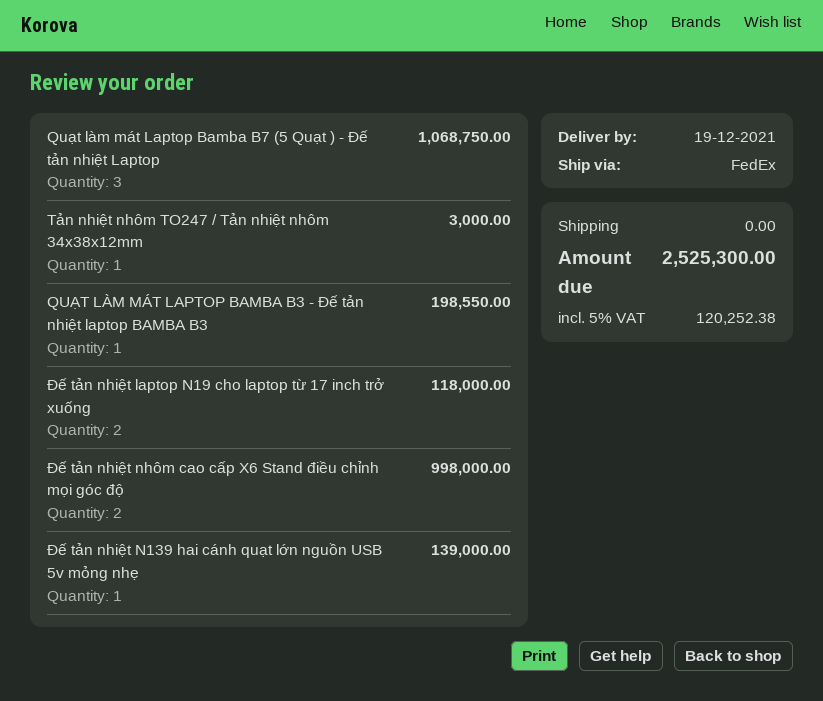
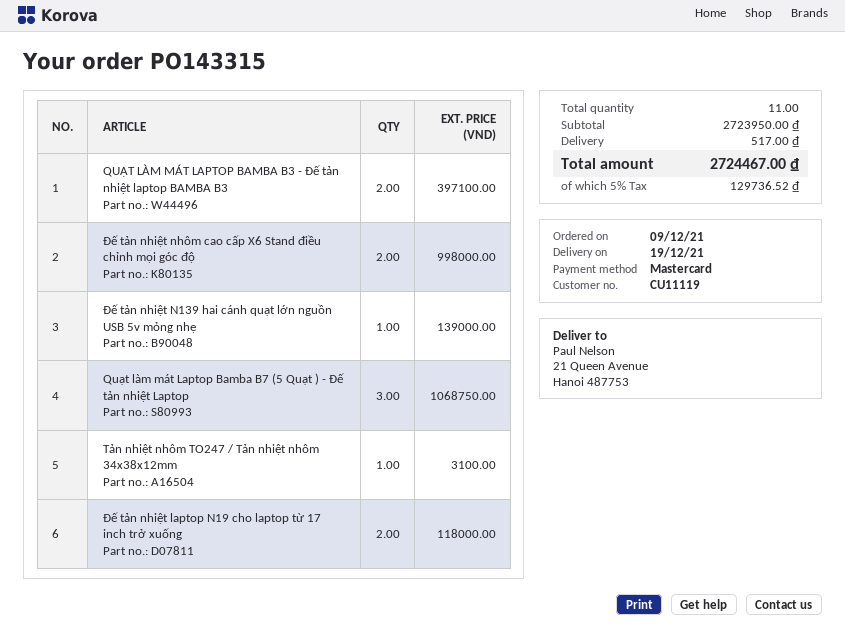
Tản nhiệt nhôm TO247 / Tản nhiệt nhôm 34x38x12mm: 1 for 3000.00 -> 1 for 3100.00
QUẠT LÀM MÁT LAPTOP BAMBA B3 - Đế tản nhiệt laptop BAMBA B3: 1 for 198550.00 -> 2 for 397100.00
shipping: 0.00 -> 517.00
tax: 5% = 120252.38 -> 5% = 129736.52
total: 2525300.00 -> 2724467.00

